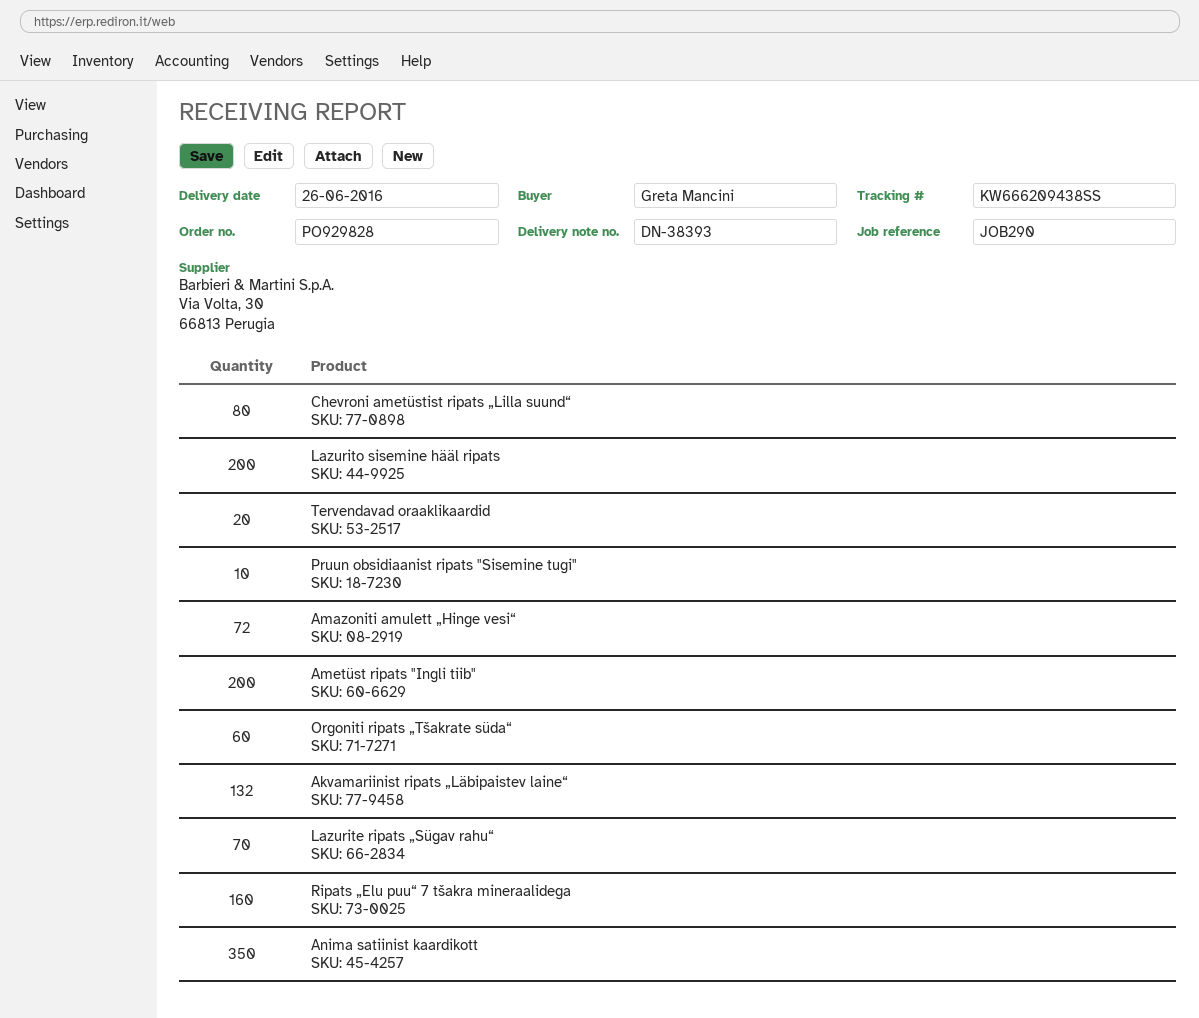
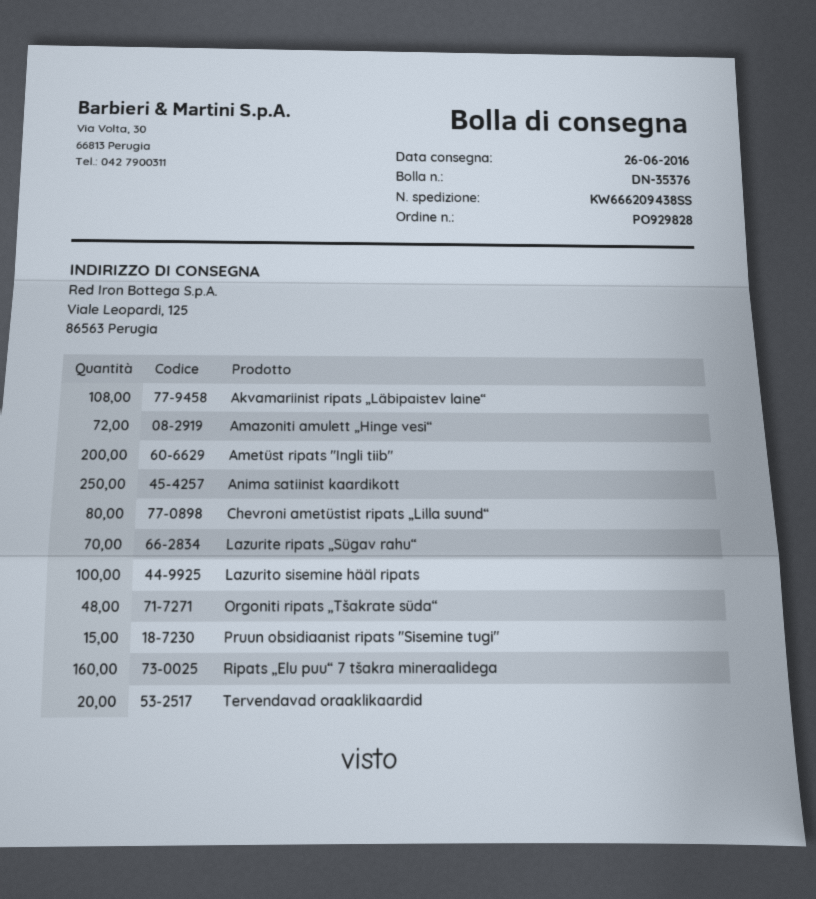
delivery note number: DN-38393 -> DN-35376
Lazurito sisemine hääl ripats: 200 -> 100
Pruun obsidiaanist ripats "Sisemine tugi": 10 -> 15
Orgoniti ripats „Tšakrate süda“: 60 -> 48
Akvamariinist ripats „Läbipaistev laine“: 132 -> 108
Anima satiinist kaardikott: 350 -> 250

